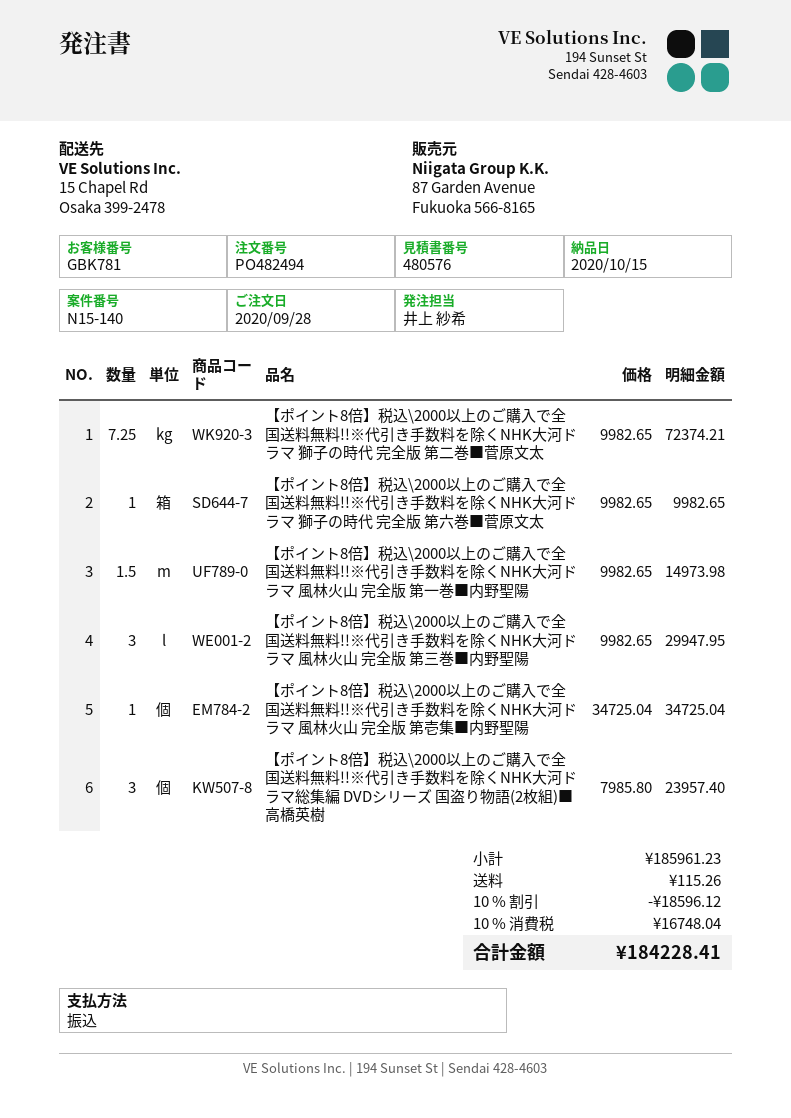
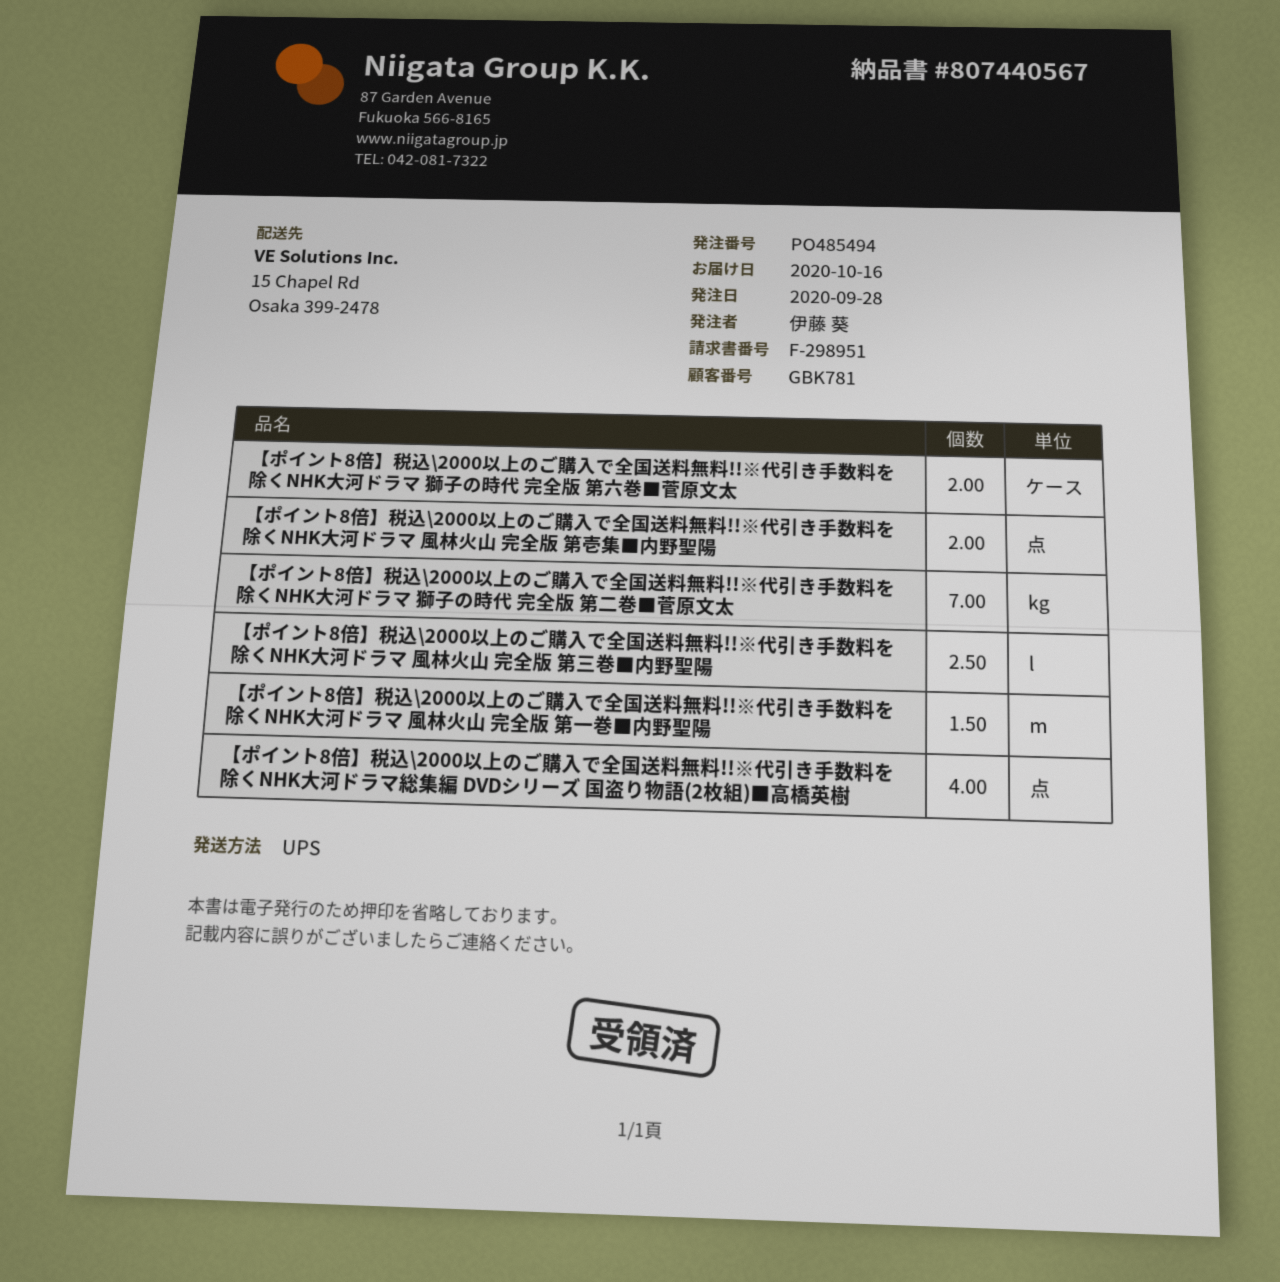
order number: PO482494 -> PO485494
delivery date: 2020-10-15 -> 2020-10-16
ordered by: 井上 紗希 -> 伊藤 葵
【ポイント8倍】税込\2000以上のご購入で全国送料無料!!※代引き手数料を除くNHK大河ドラマ 獅子の時代 完全版 第二巻■菅原文太: 7.25 -> 7
【ポイント8倍】税込\2000以上のご購入で全国送料無料!!※代引き手数料を除くNHK大河ドラマ 獅子の時代 完全版 第六巻■菅原文太: 1 -> 2
【ポイント8倍】税込\2000以上のご購入で全国送料無料!!※代引き手数料を除くNHK大河ドラマ 風林火山 完全版 第三巻■内野聖陽: 3 -> 2.5
【ポイント8倍】税込\2000以上のご購入で全国送料無料!!※代引き手数料を除くNHK大河ドラマ 風林火山 完全版 第壱集■内野聖陽: 1 -> 2
【ポイント8倍】税込\2000以上のご購入で全国送料無料!!※代引き手数料を除くNHK大河ドラマ総集編 DVDシリーズ 国盗り物語(2枚組)■高橋英樹: 3 -> 4

